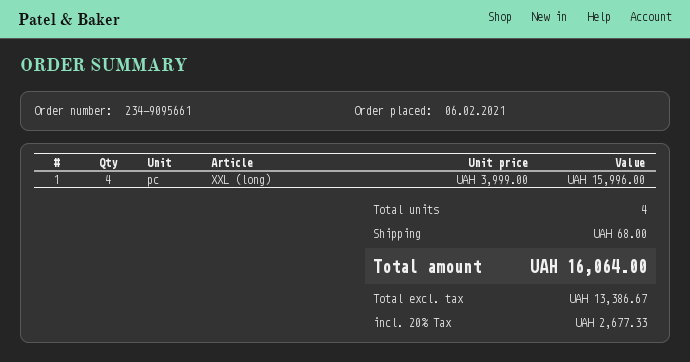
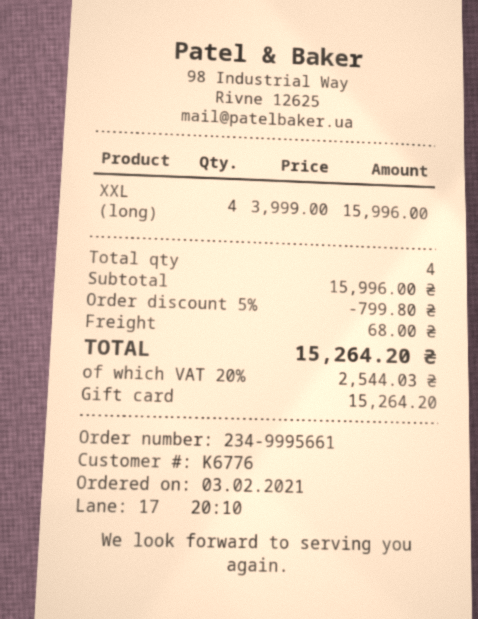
order number: 234-9095661 -> 234-9995661
order date: 2021-02-06 -> 2021-02-03
discount: none -> 5% = 799.80
tax: 20% = 2677.33 -> 20% = 2544.03
total: 16064.00 -> 15264.20

